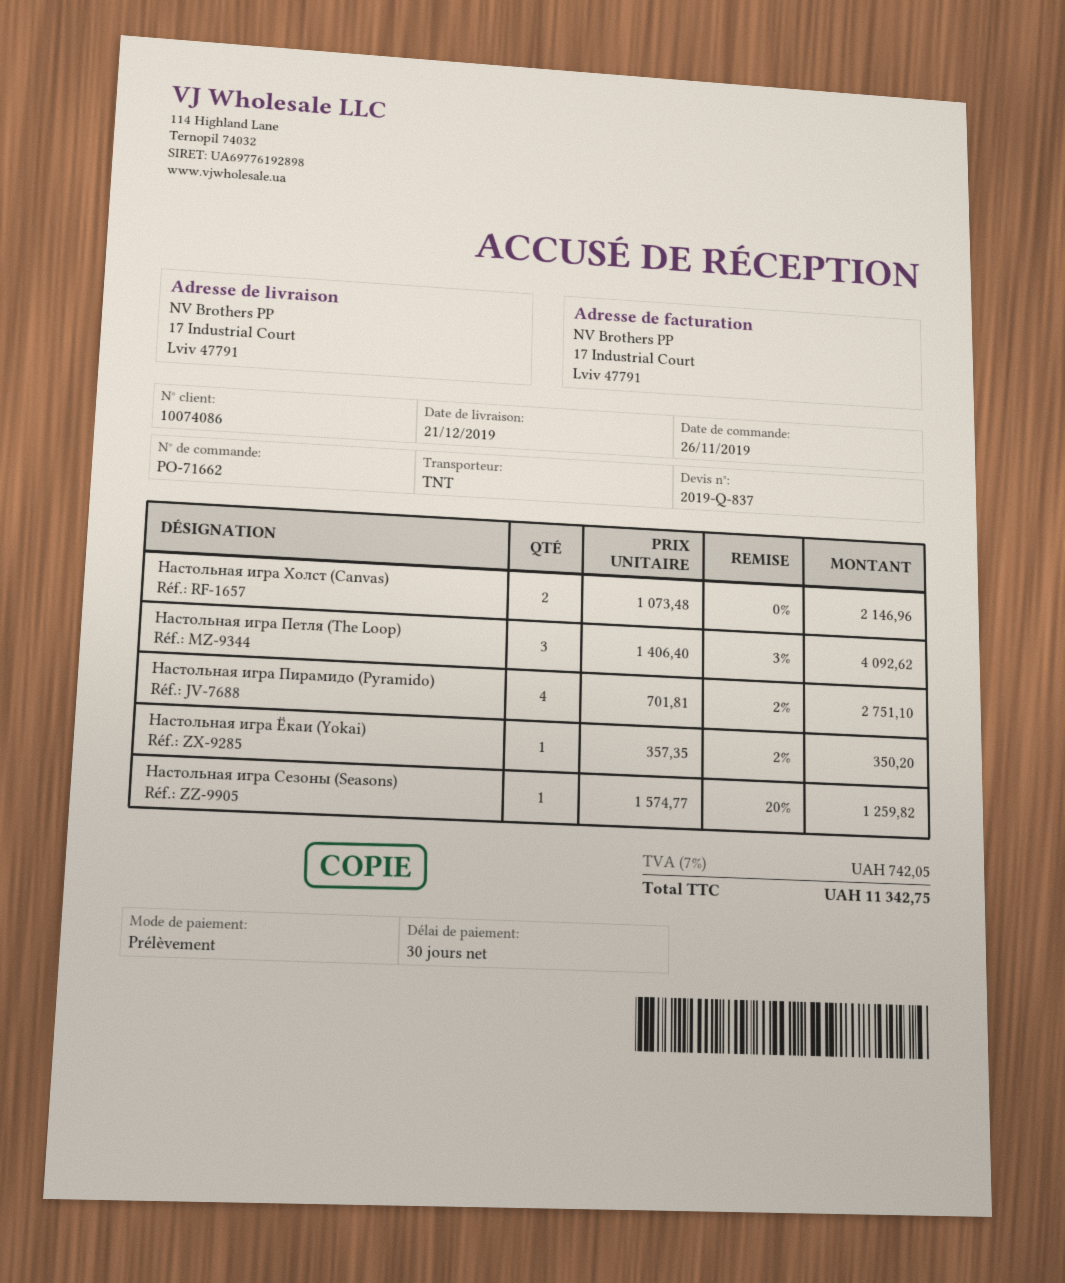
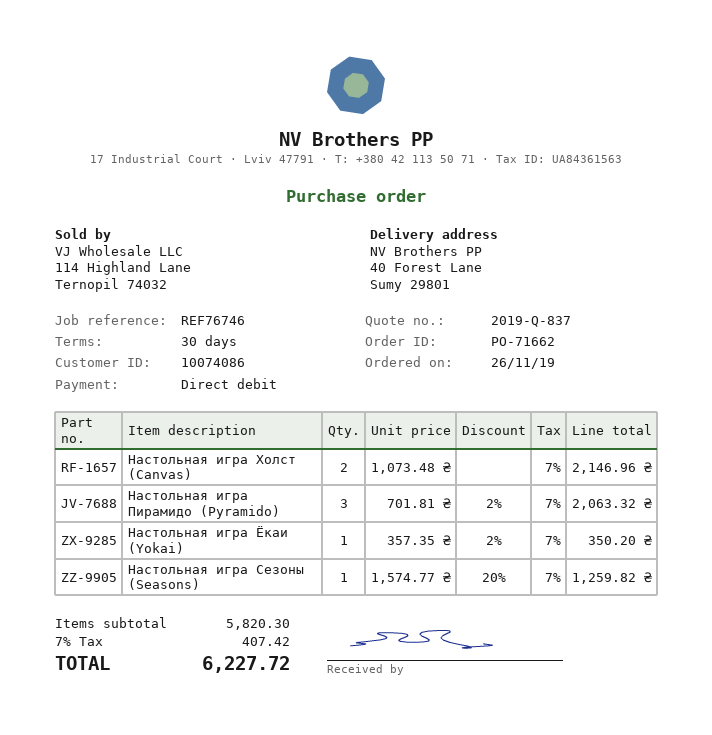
ship to: 17 Industrial Court, Lviv 47791 -> 40 Forest Lane, Sumy 29801
Настольная игра Петля (The Loop): 3 x 1406.40 - 3% = 4092.62 -> none
Настольная игра Пирамидо (Pyramido): 4 x 701.81 - 2% = 2751.10 -> 3 x 701.81 - 2% = 2063.32
tax: 7% = 742.05 -> 7% = 407.42
total: 11342.75 -> 6227.72

